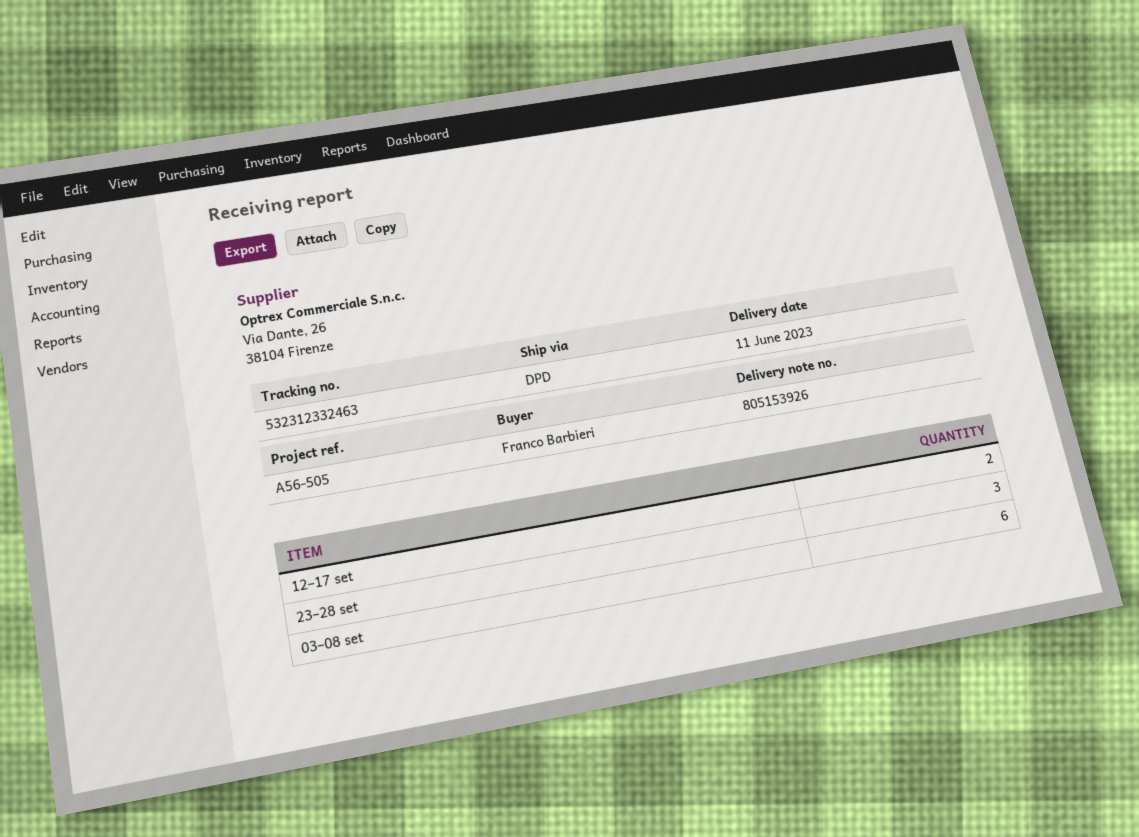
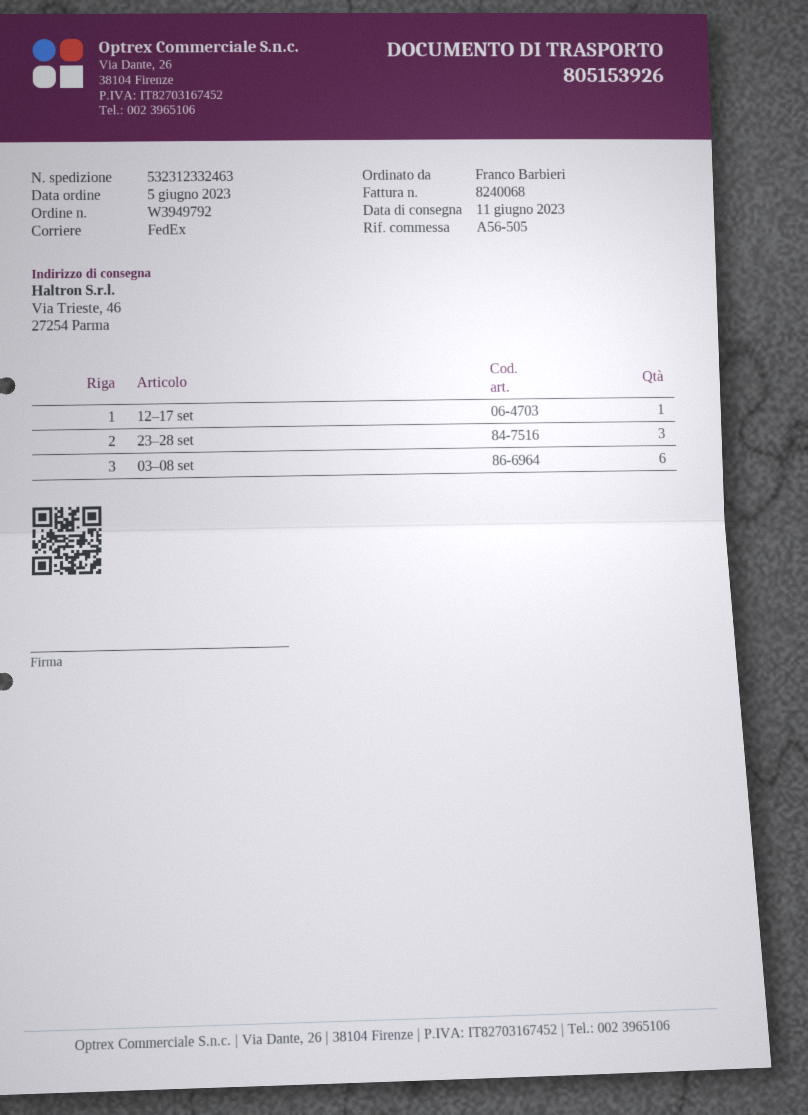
shipping method: DPD -> FedEx
12–17 set: 2 -> 1

